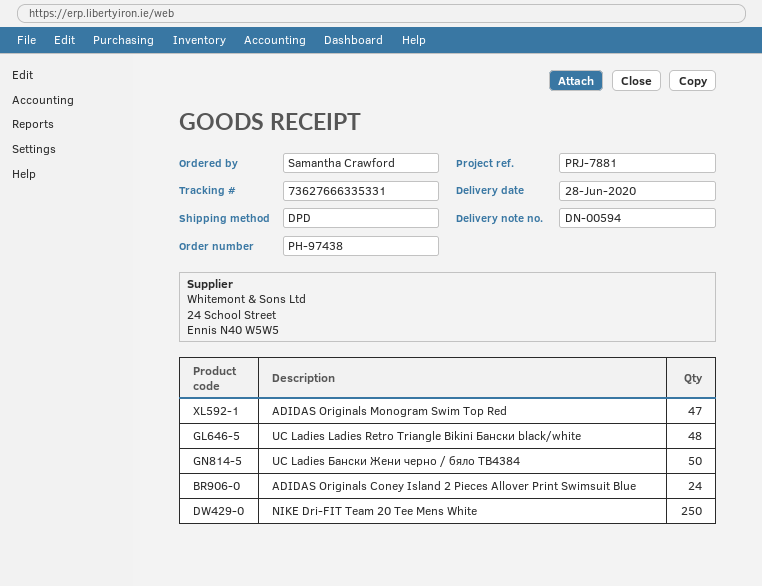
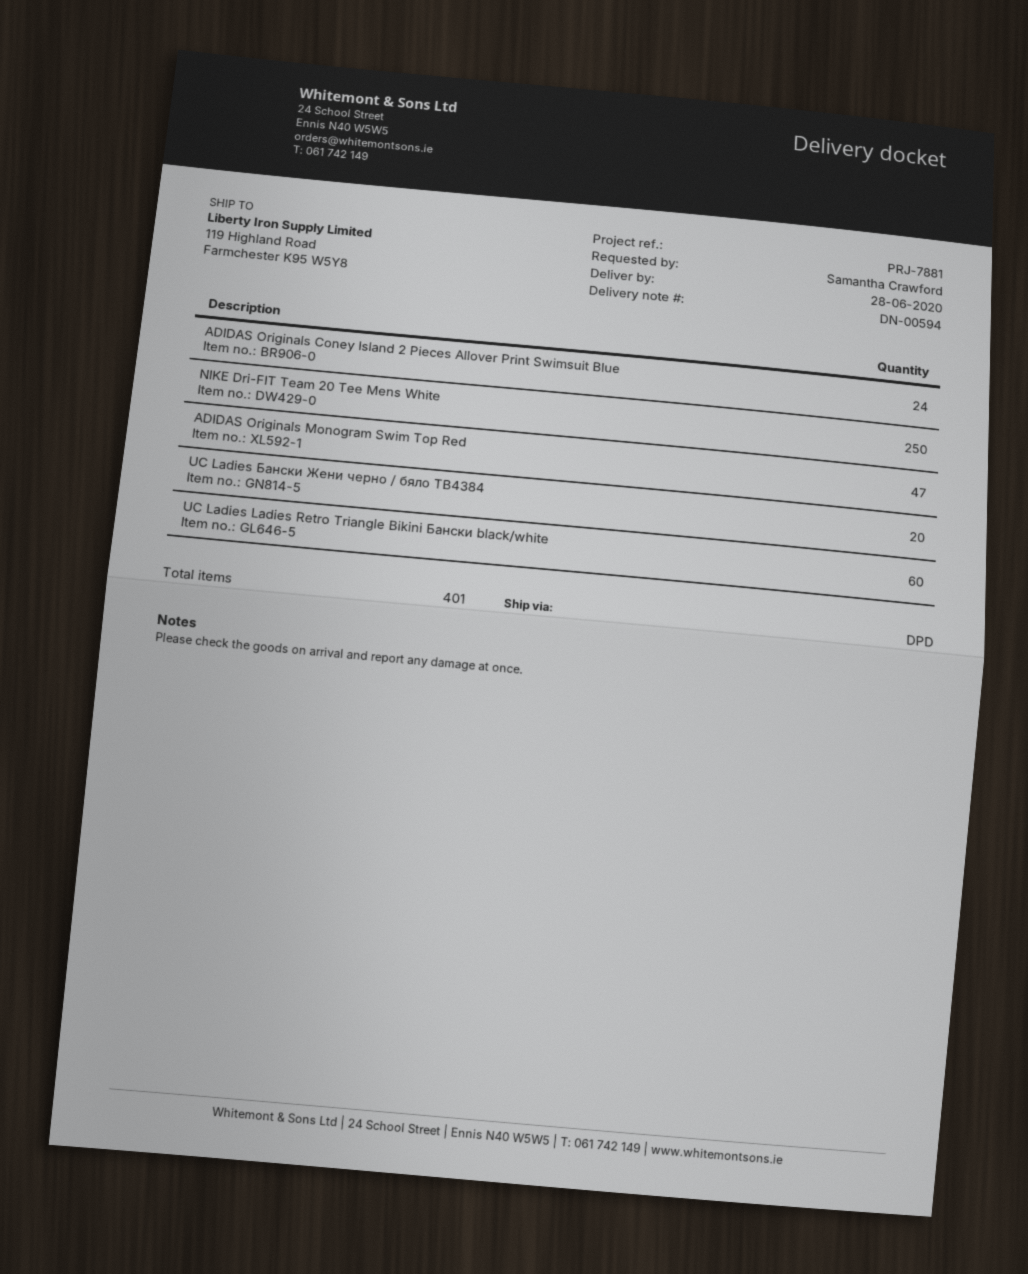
UC Ladies Ladies Retro Triangle Bikini Бански black/white: 48 -> 60
UC Ladies Бански Жени черно / бяло TB4384: 50 -> 20

